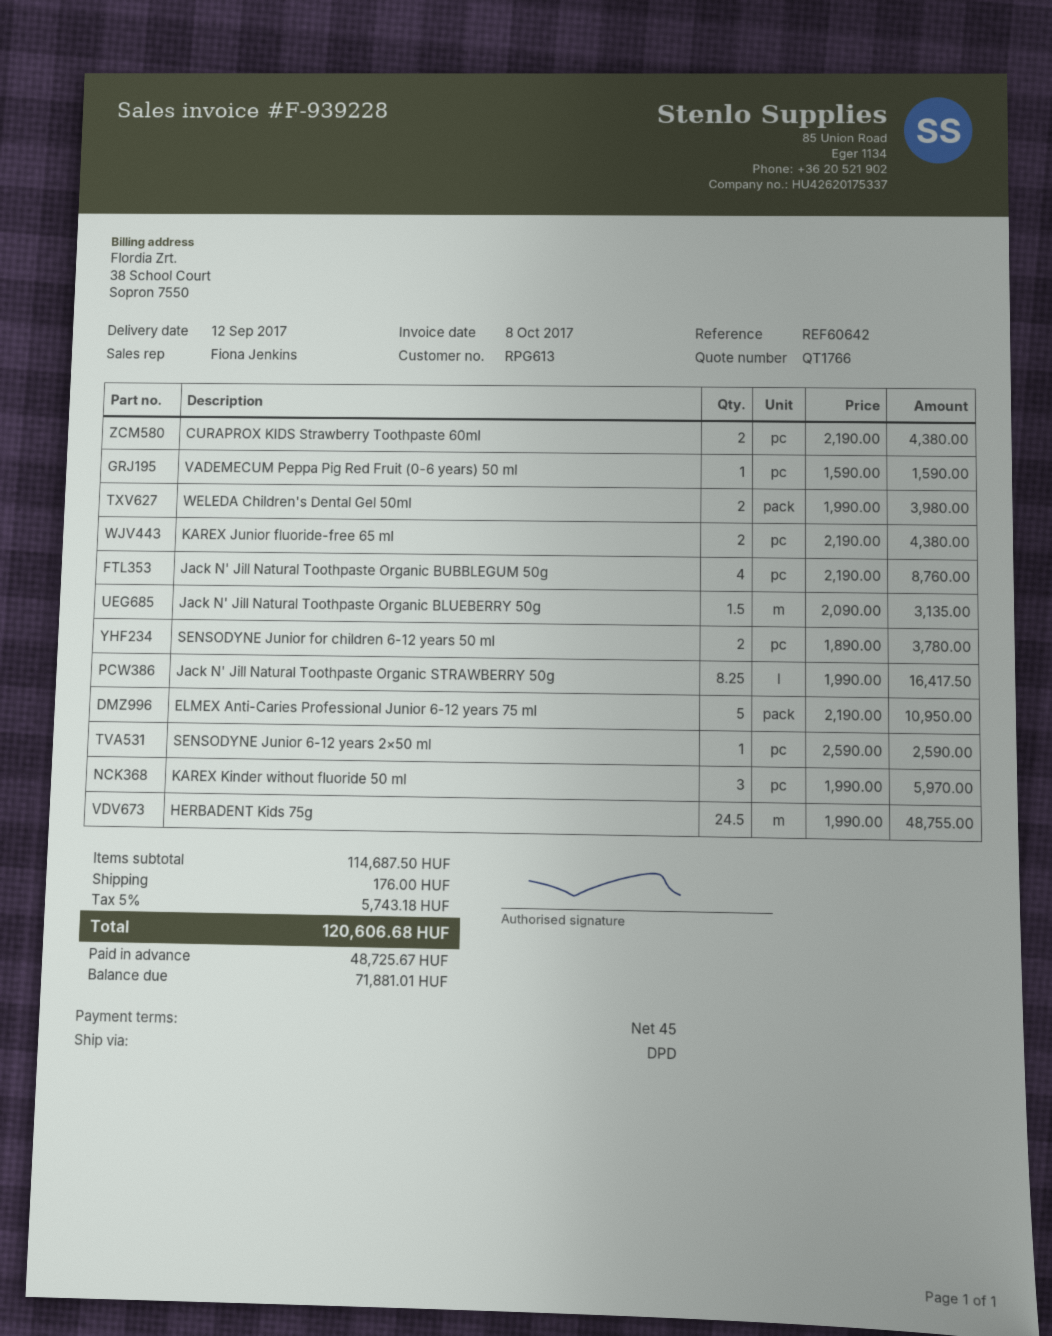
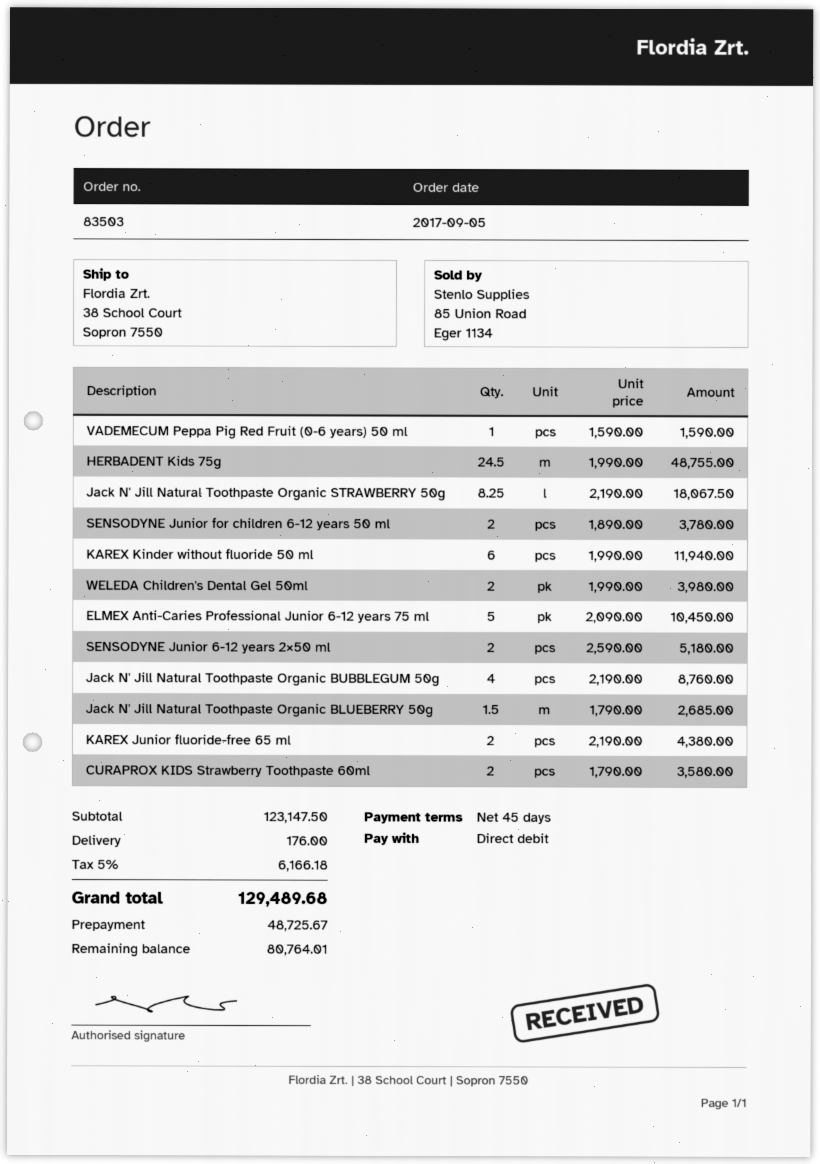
CURAPROX KIDS Strawberry Toothpaste 60ml: 2 x 2190.00 = 4380.00 -> 2 x 1790.00 = 3580.00
Jack N' Jill Natural Toothpaste Organic BLUEBERRY 50g: 1.5 x 2090.00 = 3135.00 -> 1.5 x 1790.00 = 2685.00
Jack N' Jill Natural Toothpaste Organic STRAWBERRY 50g: 8.25 x 1990.00 = 16417.50 -> 8.25 x 2190.00 = 18067.50
ELMEX Anti-Caries Professional Junior 6-12 years 75 ml: 5 x 2190.00 = 10950.00 -> 5 x 2090.00 = 10450.00
SENSODYNE Junior 6-12 years 2×50 ml: 1 x 2590.00 = 2590.00 -> 2 x 2590.00 = 5180.00
KAREX Kinder without fluoride 50 ml: 3 x 1990.00 = 5970.00 -> 6 x 1990.00 = 11940.00
subtotal: 114687.50 -> 123147.50
tax: 5% = 5743.18 -> 5% = 6166.18
total: 120606.68 -> 129489.68
balance: 71881.01 -> 80764.01

